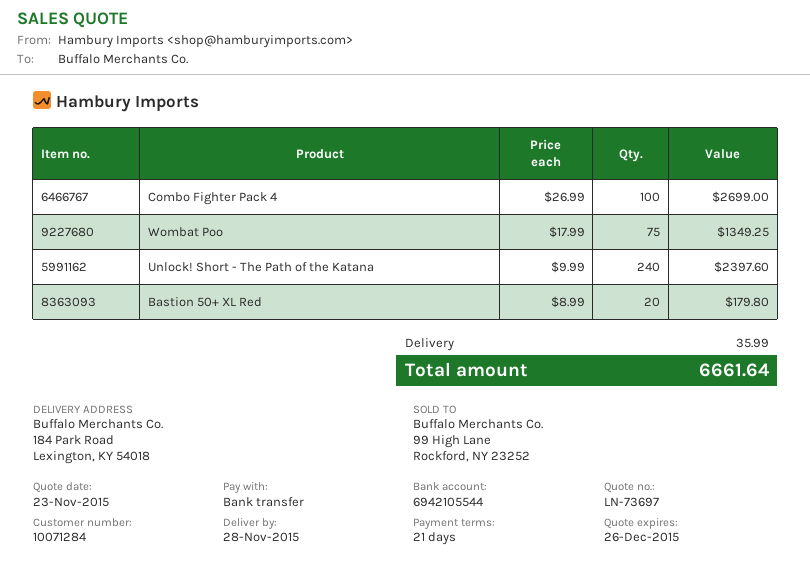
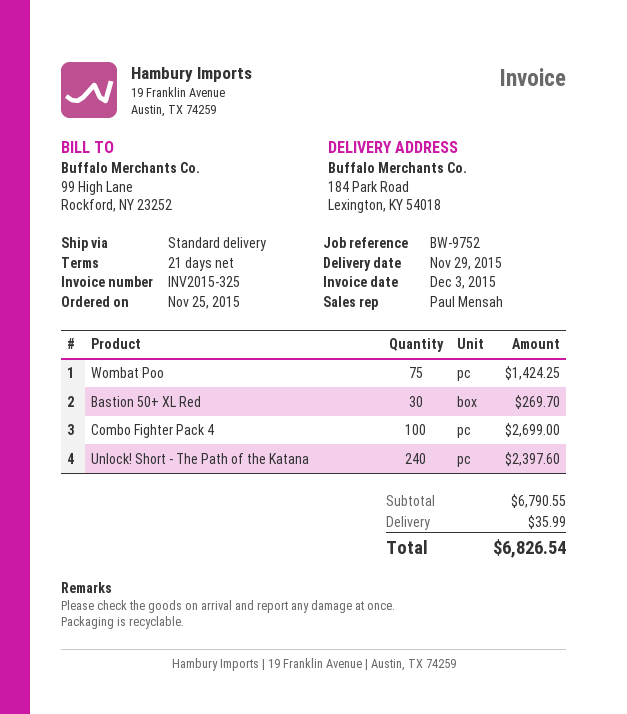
delivery date: 2015-11-28 -> 2015-11-29
Wombat Poo: 75 for 1349.25 -> 75 for 1424.25
Bastion 50+ XL Red: 20 for 179.80 -> 30 for 269.70
total: 6661.64 -> 6826.54

